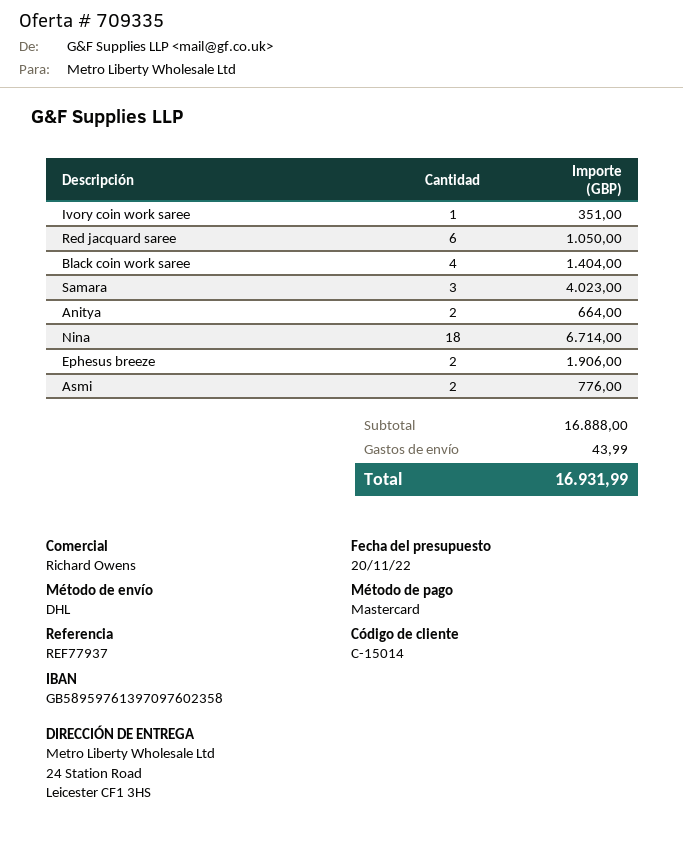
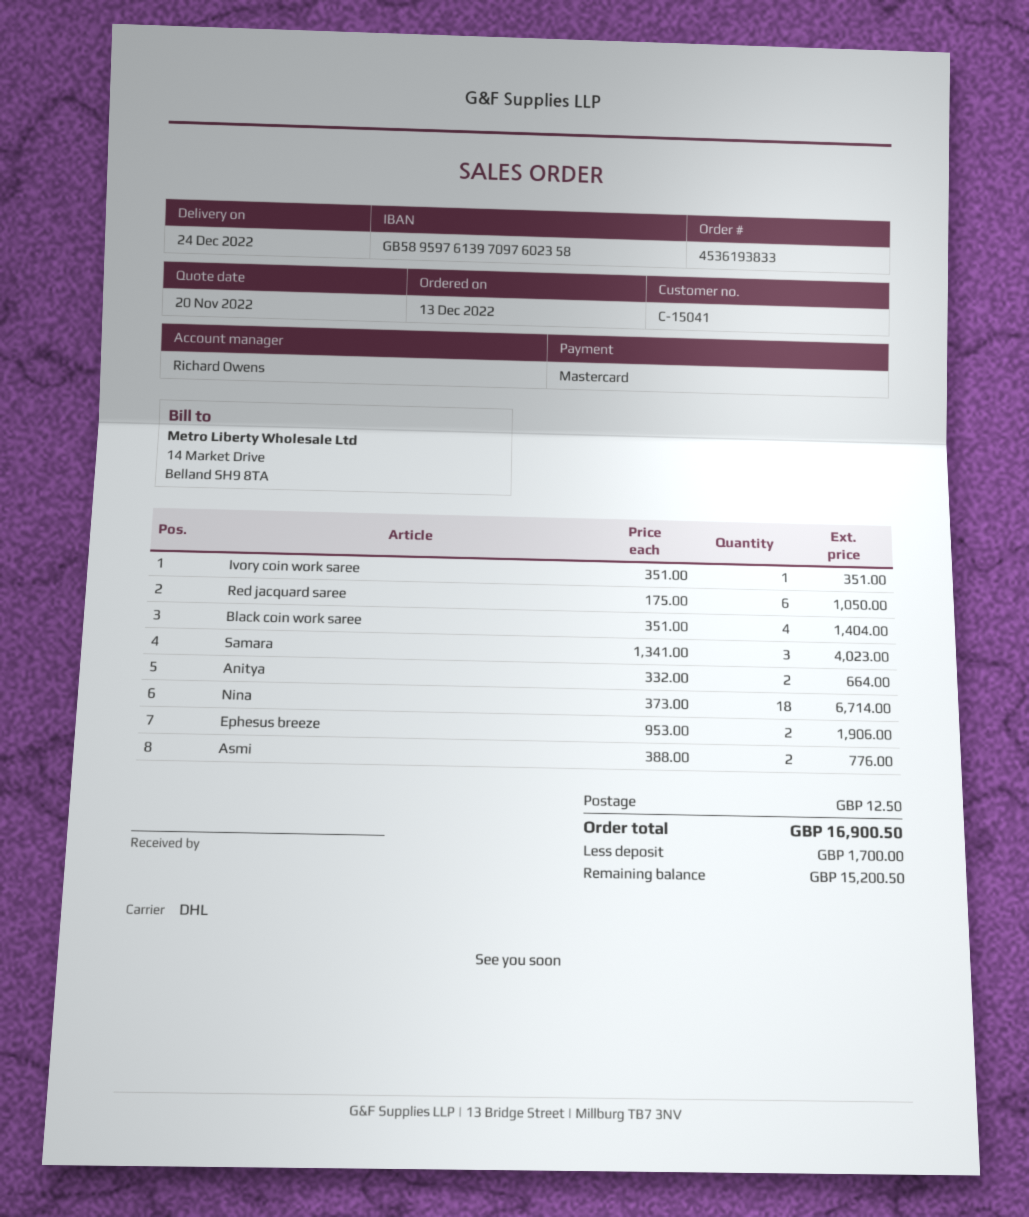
customer number: C-15014 -> C-15041
shipping: 43.99 -> 12.50
total: 16931.99 -> 16900.50

